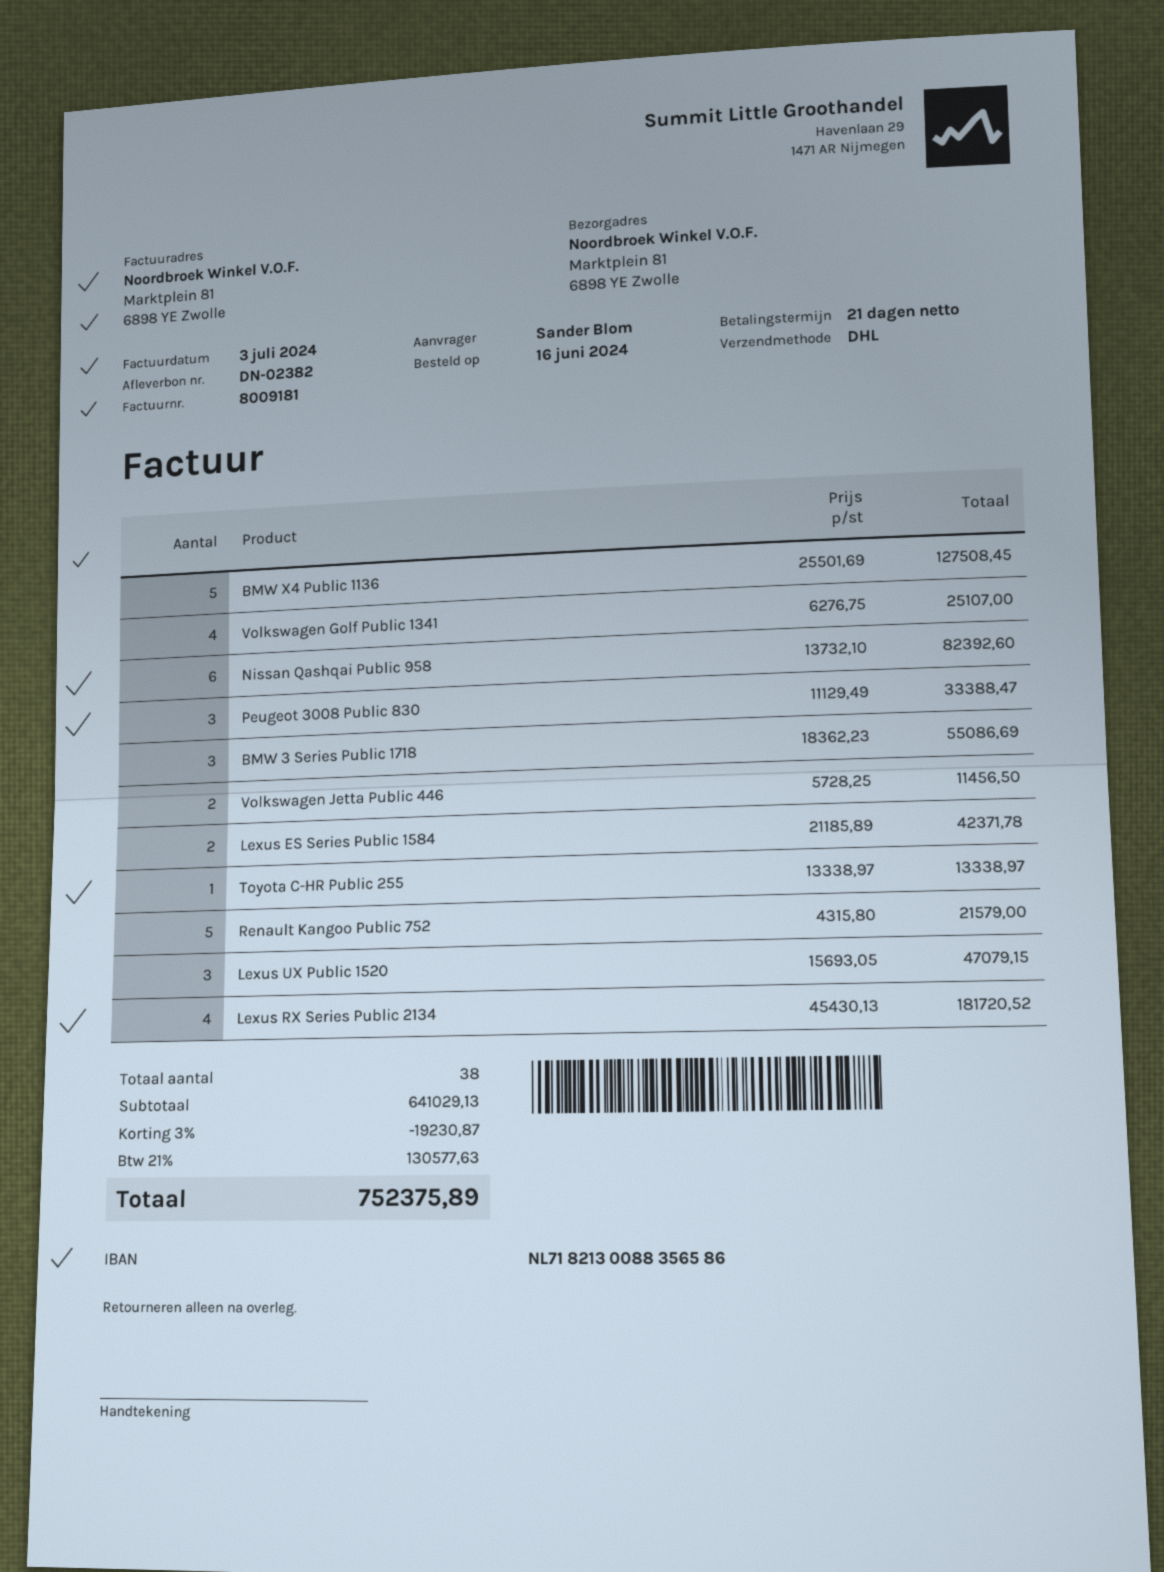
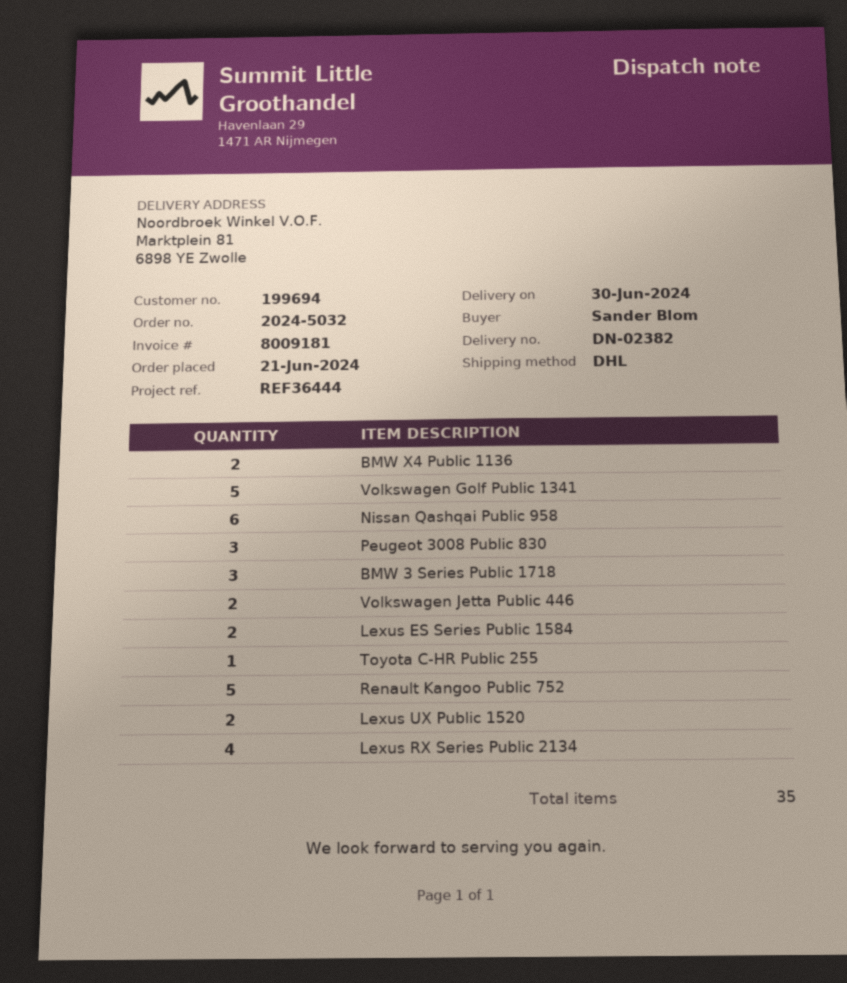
order date: 2024-06-16 -> 2024-06-21
BMW X4 Public 1136: 5 -> 2
Volkswagen Golf Public 1341: 4 -> 5
Lexus UX Public 1520: 3 -> 2
total quantity: 38 -> 35

